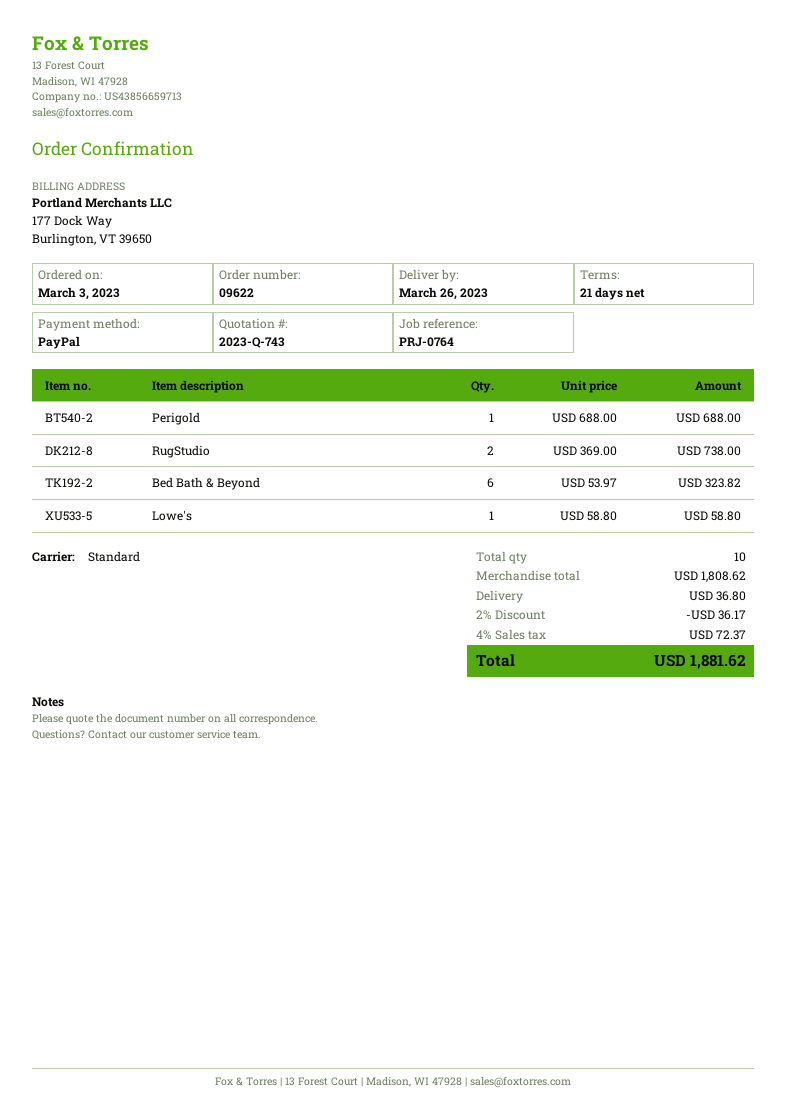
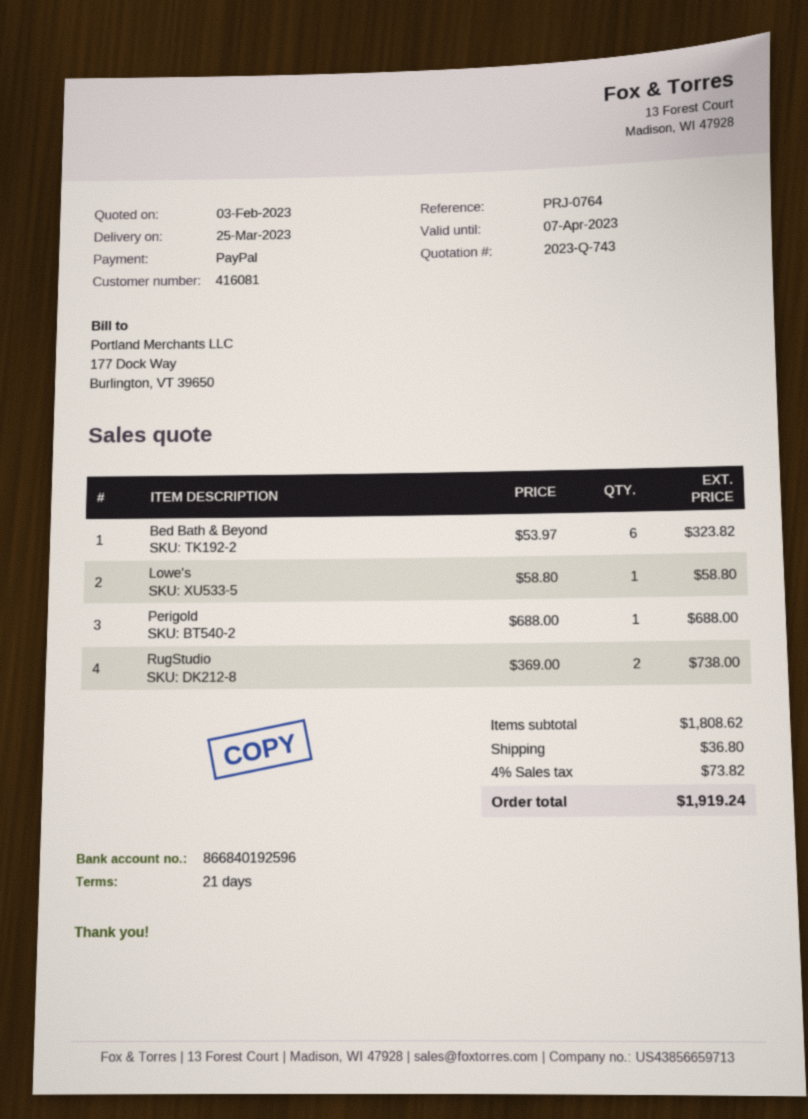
delivery date: 2023-03-26 -> 2023-03-25
discount: 2% = 36.17 -> none
tax: 4% = 72.37 -> 4% = 73.82
total: 1881.62 -> 1919.24

